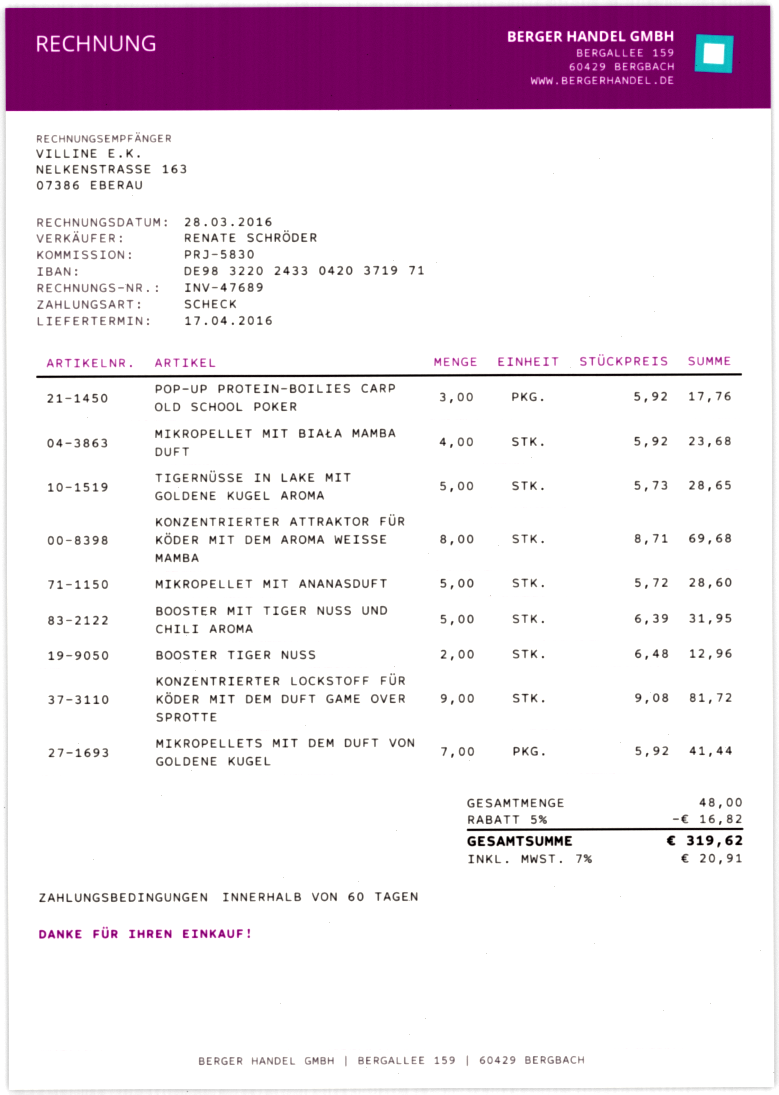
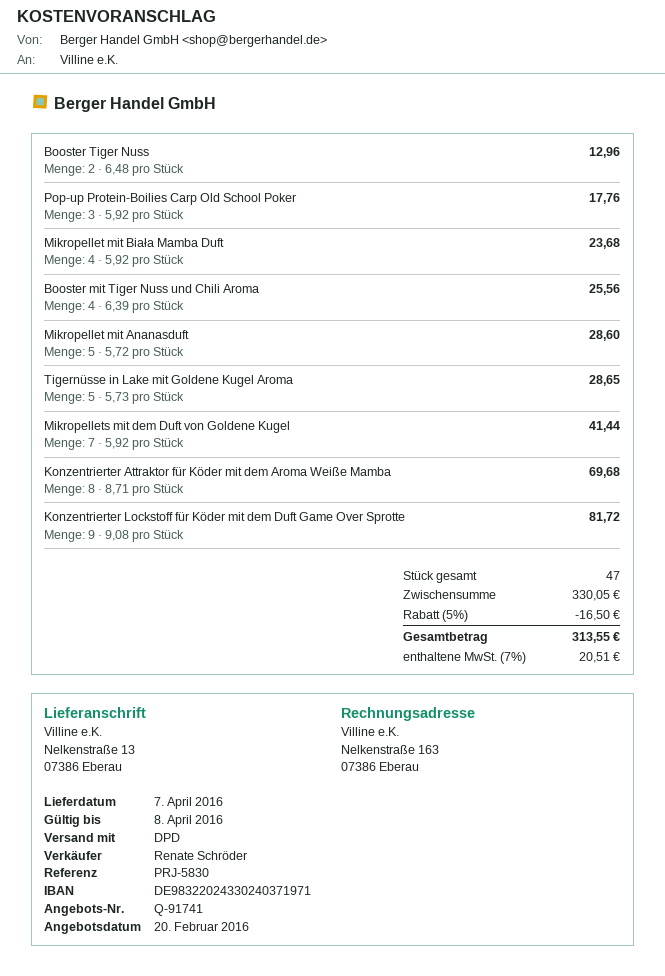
delivery date: 2016-04-17 -> 2016-04-07
bank account: DE98322024330420371971 -> DE98322024330240371971
BOOSTER MIT TIGER NUSS UND CHILI AROMA: 5 x 6.39 = 31.95 -> 4 x 6.39 = 25.56
total quantity: 48 -> 47
discount: 5% = 16.82 -> 5% = 16.50
tax: 7% = 20.91 -> 7% = 20.51
total: 319.62 -> 313.55

